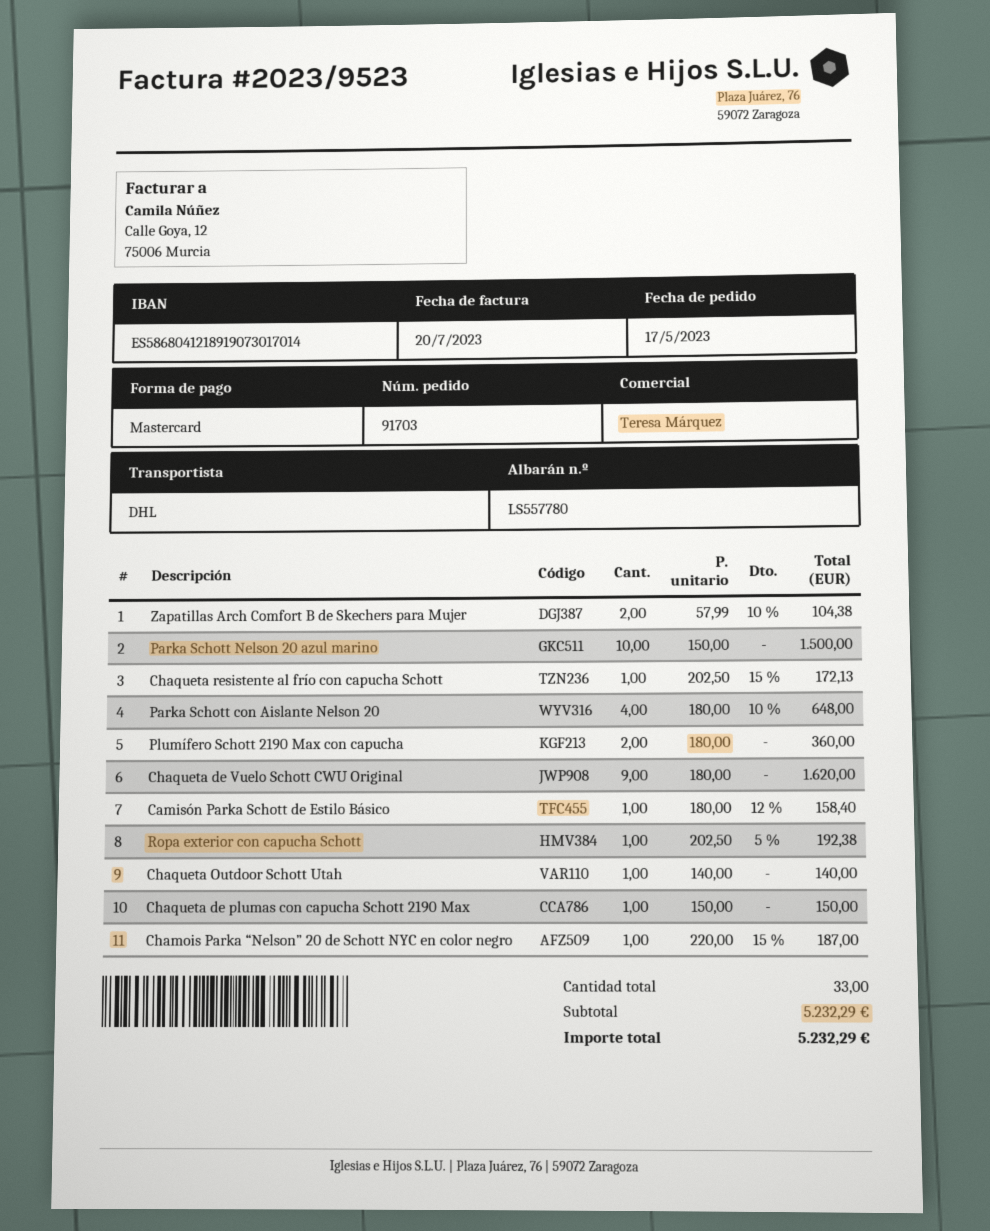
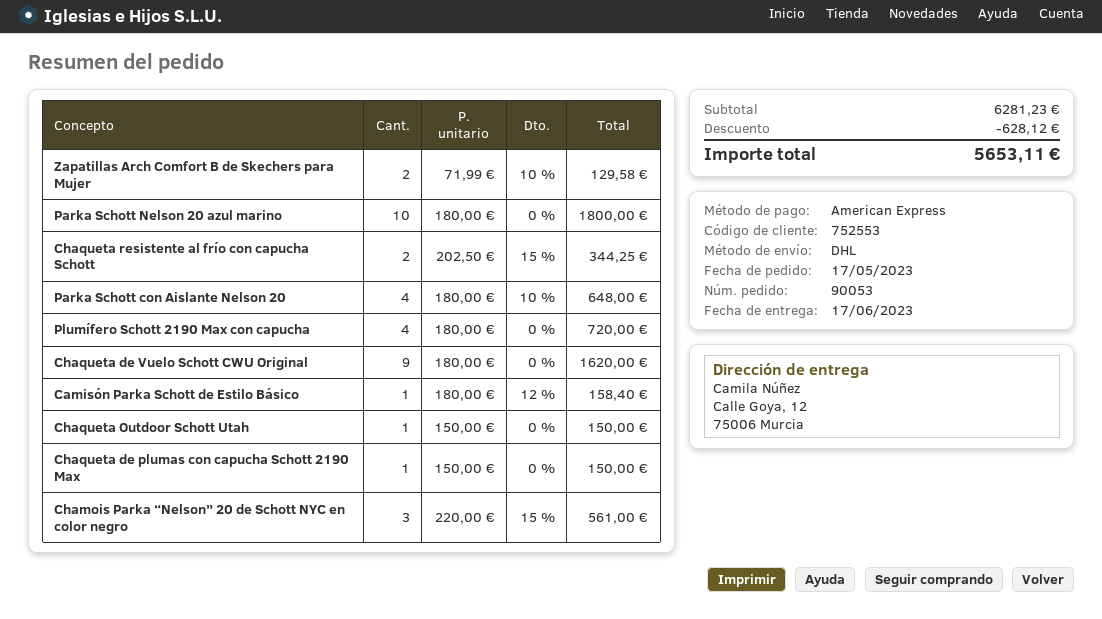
order number: 91703 -> 90053
payment method: Mastercard -> American Express
Zapatillas Arch Comfort B de Skechers para Mujer: 2 x 57.99 - 10% = 104.38 -> 2 x 71.99 - 10% = 129.58
Parka Schott Nelson 20 azul marino: 10 x 150.00 = 1500.00 -> 10 x 180.00 = 1800.00
Chaqueta resistente al frío con capucha Schott: 1 x 202.50 - 15% = 172.13 -> 2 x 202.50 - 15% = 344.25
Plumífero Schott 2190 Max con capucha: 2 x 180.00 = 360.00 -> 4 x 180.00 = 720.00
Ropa exterior con capucha Schott: 1 x 202.50 - 5% = 192.38 -> none
Chaqueta Outdoor Schott Utah: 1 x 140.00 = 140.00 -> 1 x 150.00 = 150.00
Chamois Parka “Nelson” 20 de Schott NYC en color negro: 1 x 220.00 - 15% = 187.00 -> 3 x 220.00 - 15% = 561.00
subtotal: 5232.29 -> 6281.23
discount: none -> 628.12
total: 5232.29 -> 5653.11

